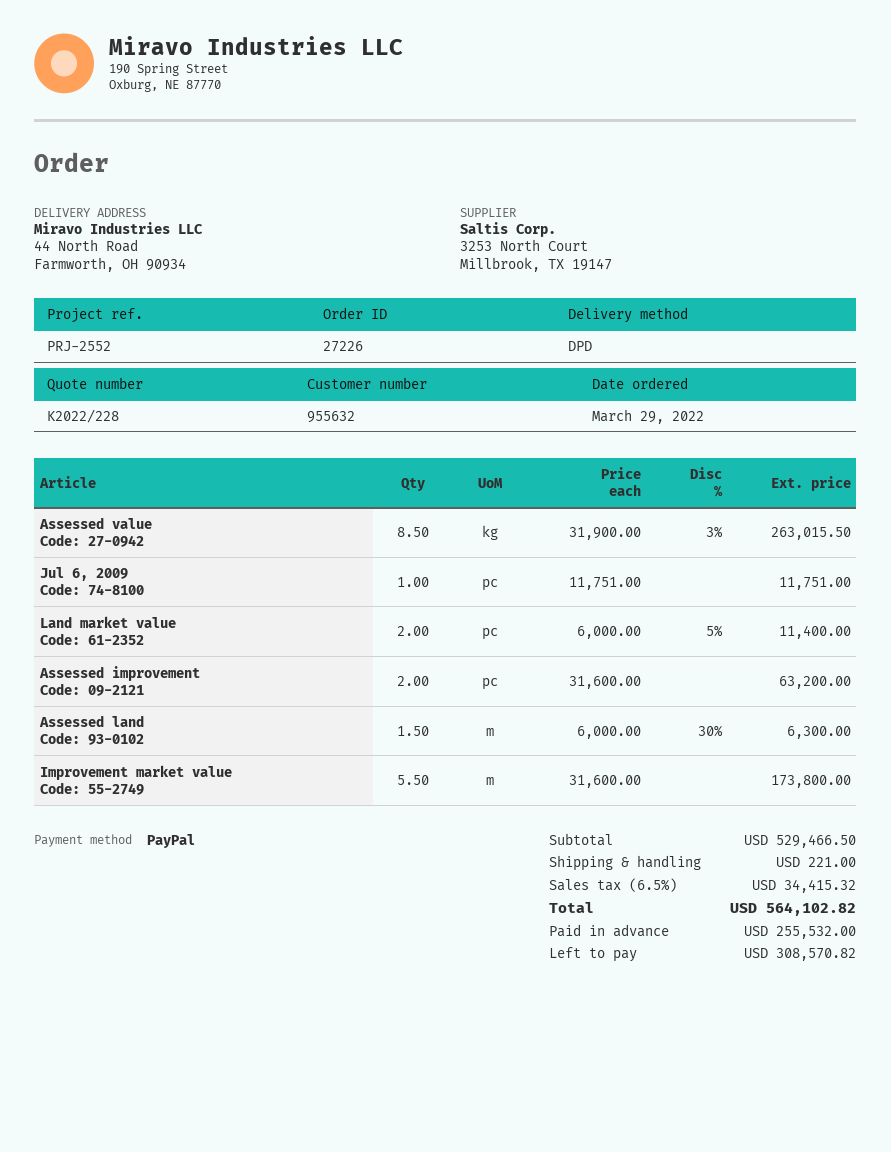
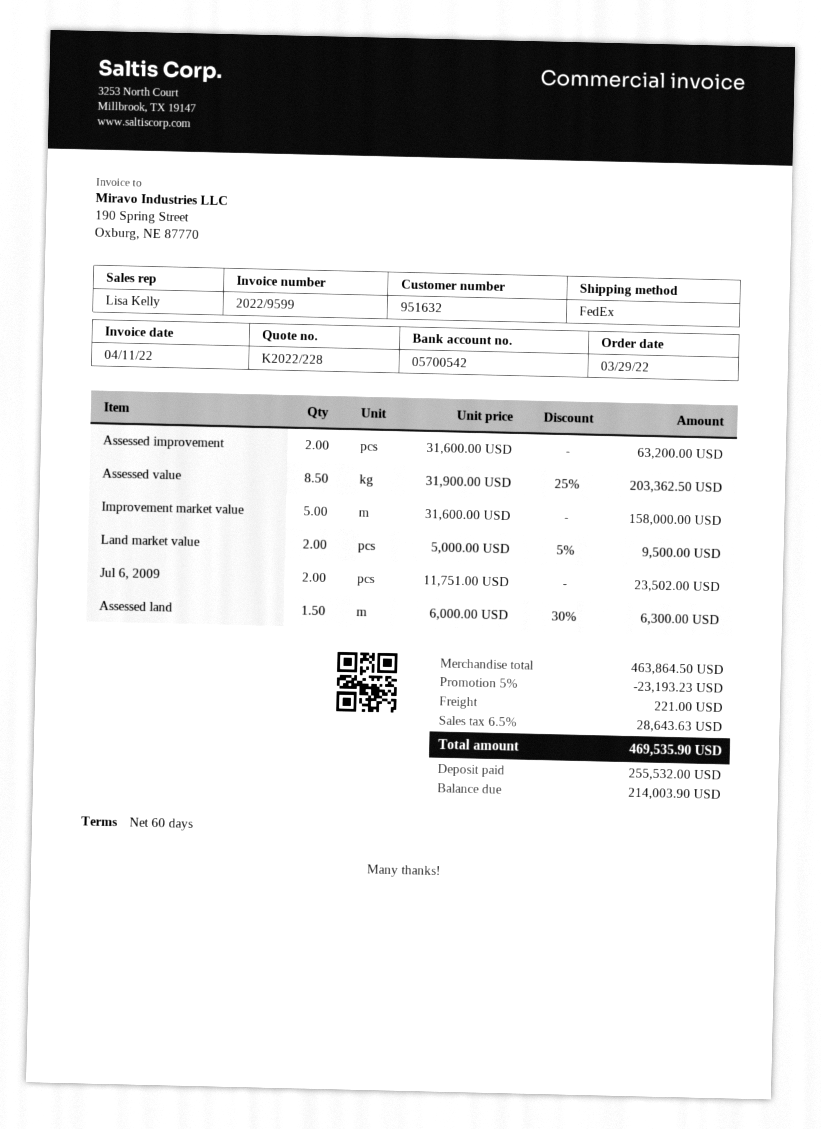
customer number: 955632 -> 951632
shipping method: DPD -> FedEx
Assessed value: 8.5 x 31900.00 - 3% = 263015.50 -> 8.5 x 31900.00 - 25% = 203362.50
Jul 6, 2009: 1 x 11751.00 = 11751.00 -> 2 x 11751.00 = 23502.00
Land market value: 2 x 6000.00 - 5% = 11400.00 -> 2 x 5000.00 - 5% = 9500.00
Improvement market value: 5.5 x 31600.00 = 173800.00 -> 5 x 31600.00 = 158000.00
subtotal: 529466.50 -> 463864.50
discount: none -> 5% = 23193.23
tax: 6.5% = 34415.32 -> 6.5% = 28643.63
total: 564102.82 -> 469535.90
balance: 308570.82 -> 214003.90

